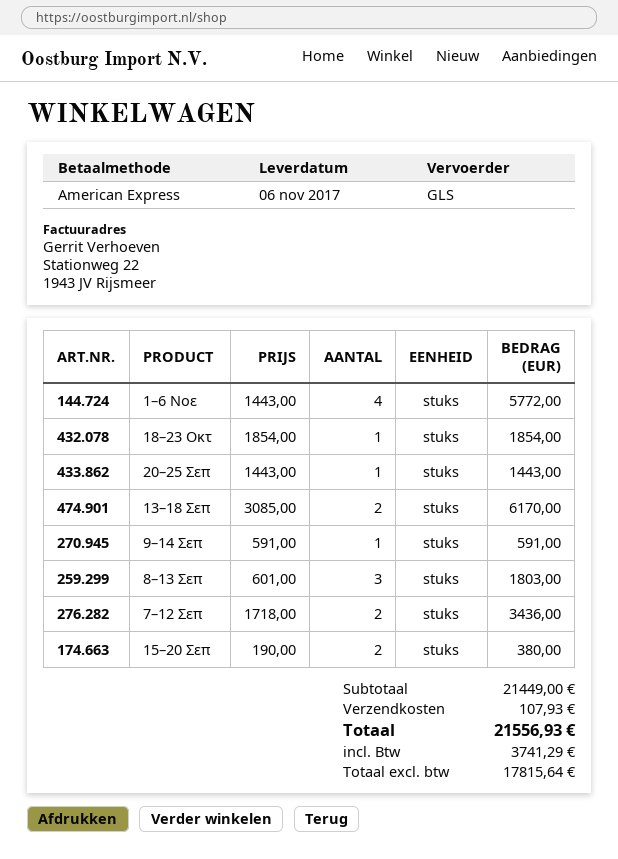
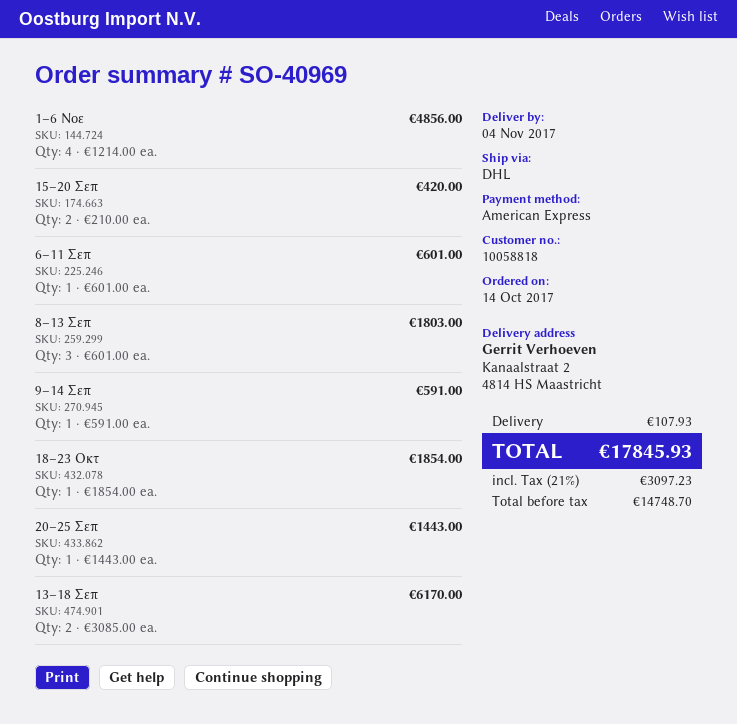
delivery date: 2017-11-06 -> 2017-11-04
shipping method: GLS -> DHL
1–6 Νοε: 4 x 1443.00 = 5772.00 -> 4 x 1214.00 = 4856.00
7–12 Σεπ: 2 x 1718.00 = 3436.00 -> none
15–20 Σεπ: 2 x 190.00 = 380.00 -> 2 x 210.00 = 420.00
6–11 Σεπ: none -> 1 x 601.00 = 601.00
net: 17815.64 -> 14748.70
tax: 3741.29 -> 3097.23
total: 21556.93 -> 17845.93

